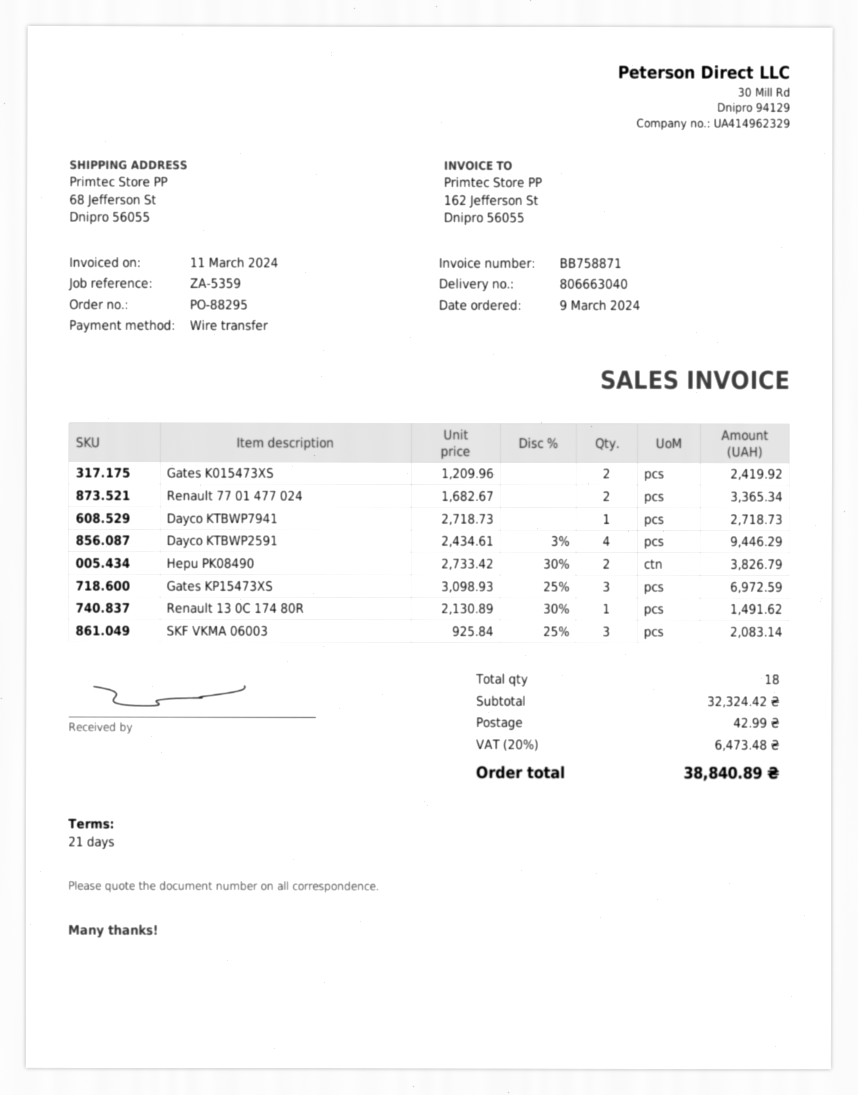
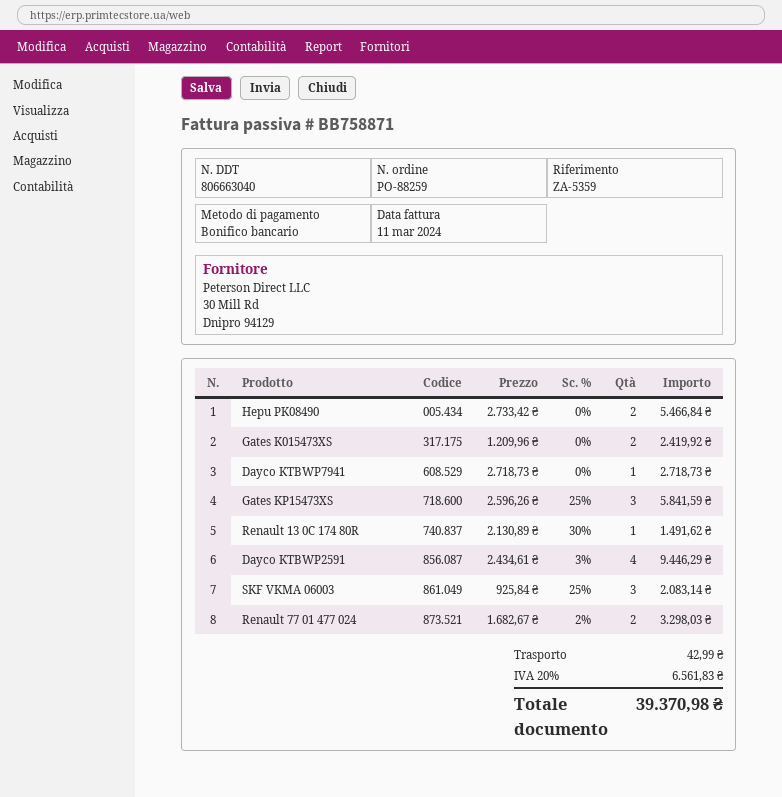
order number: PO-88295 -> PO-88259
Renault 77 01 477 024: 2 x 1682.67 = 3365.34 -> 2 x 1682.67 - 2% = 3298.03
Hepu PK08490: 2 x 2733.42 - 30% = 3826.79 -> 2 x 2733.42 = 5466.84
Gates KP15473XS: 3 x 3098.93 - 25% = 6972.59 -> 3 x 2596.26 - 25% = 5841.59
tax: 20% = 6473.48 -> 20% = 6561.83
total: 38840.89 -> 39370.98

